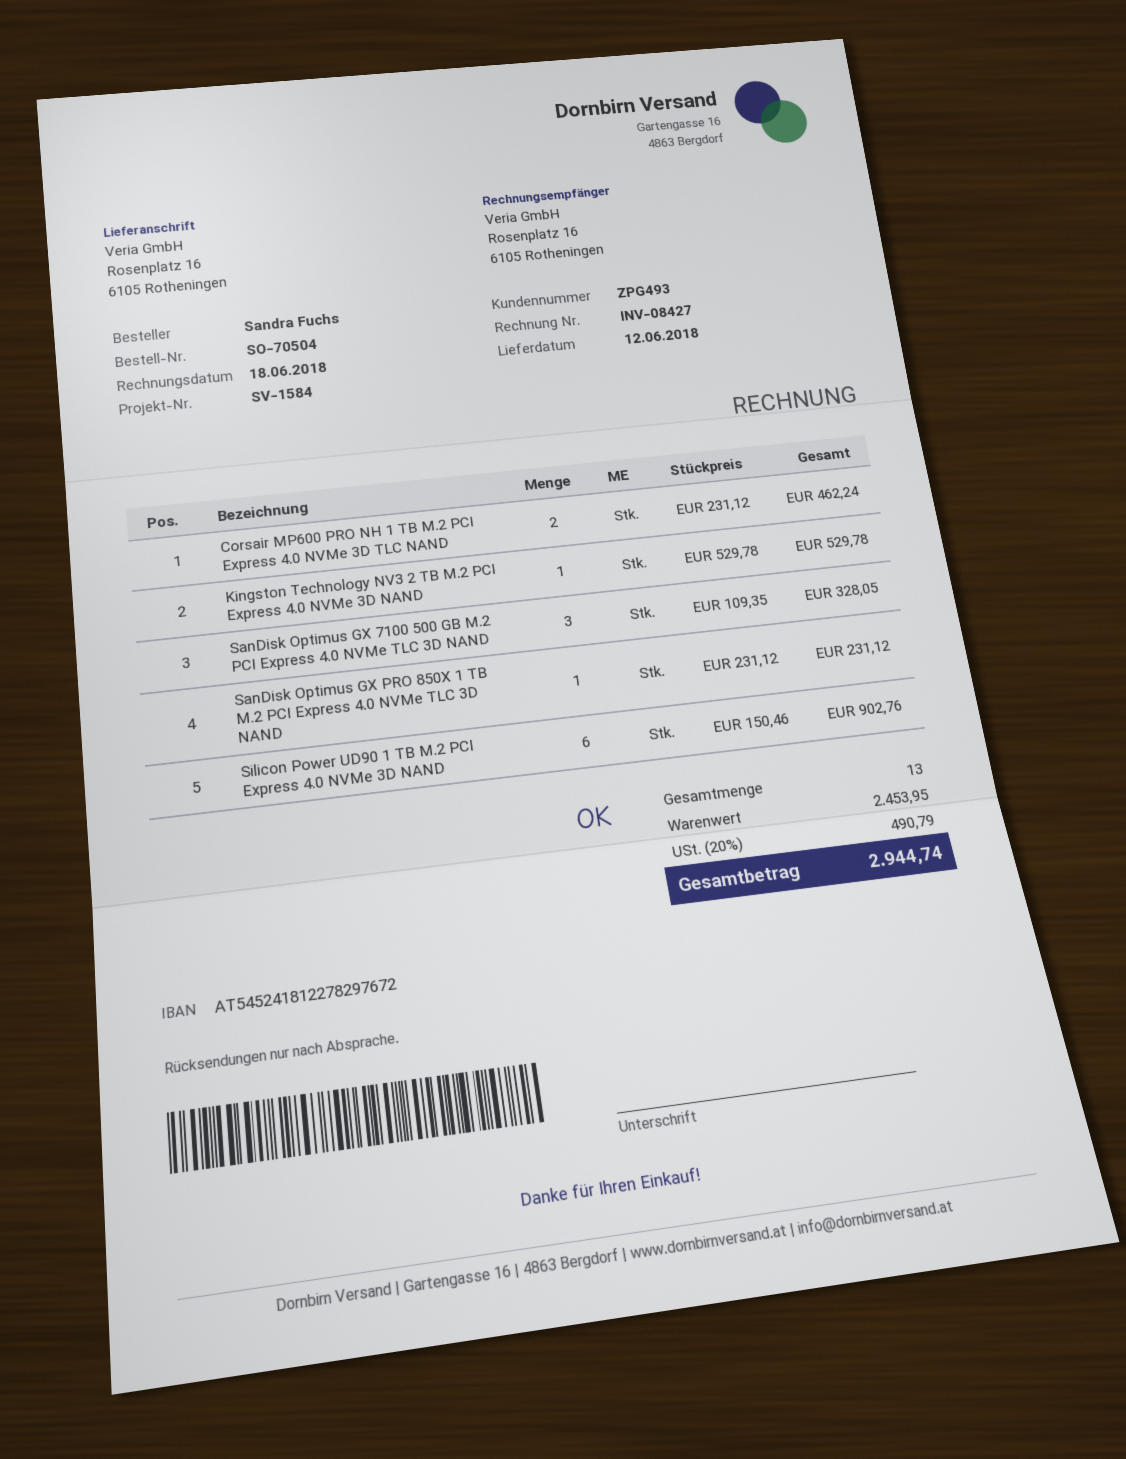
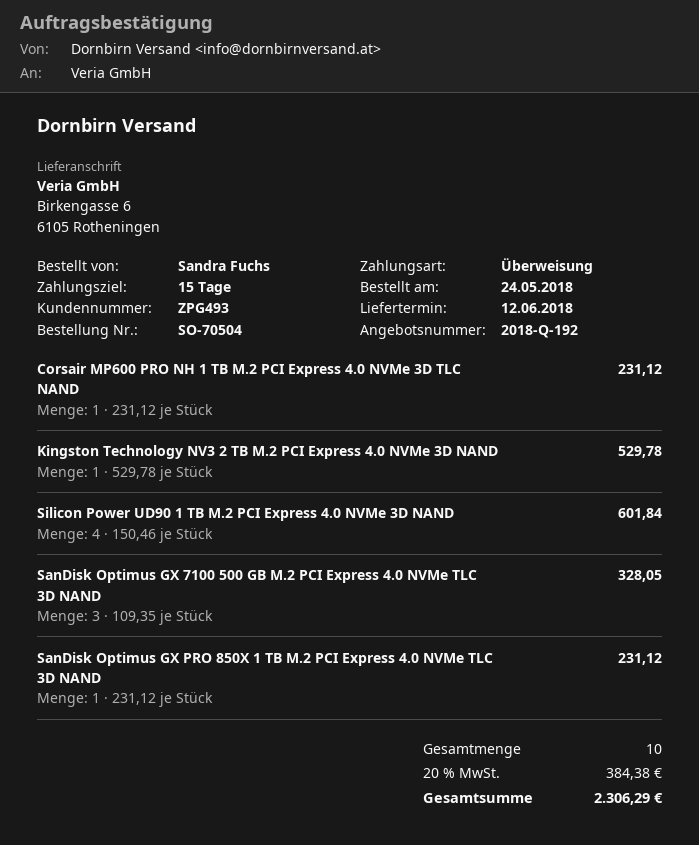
ship to: Rosenplatz 16, 6105 Rotheningen -> Birkengasse 6, 6105 Rotheningen
Corsair MP600 PRO NH 1 TB M.2 PCI Express 4.0 NVMe 3D TLC NAND: 2 x 231.12 = 462.24 -> 1 x 231.12 = 231.12
Silicon Power UD90 1 TB M.2 PCI Express 4.0 NVMe 3D NAND: 6 x 150.46 = 902.76 -> 4 x 150.46 = 601.84
total quantity: 13 -> 10
tax: 20% = 490.79 -> 20% = 384.38
total: 2944.74 -> 2306.29

